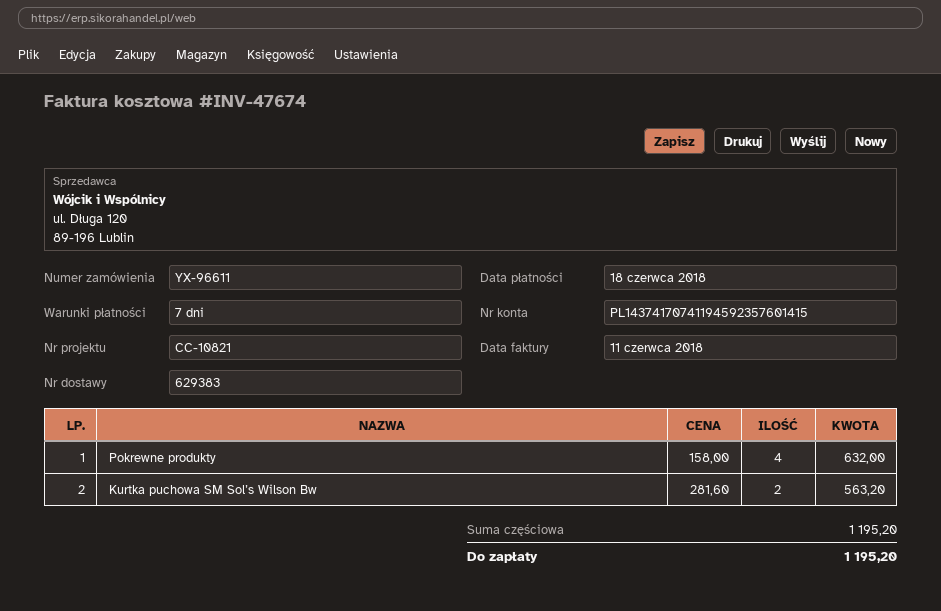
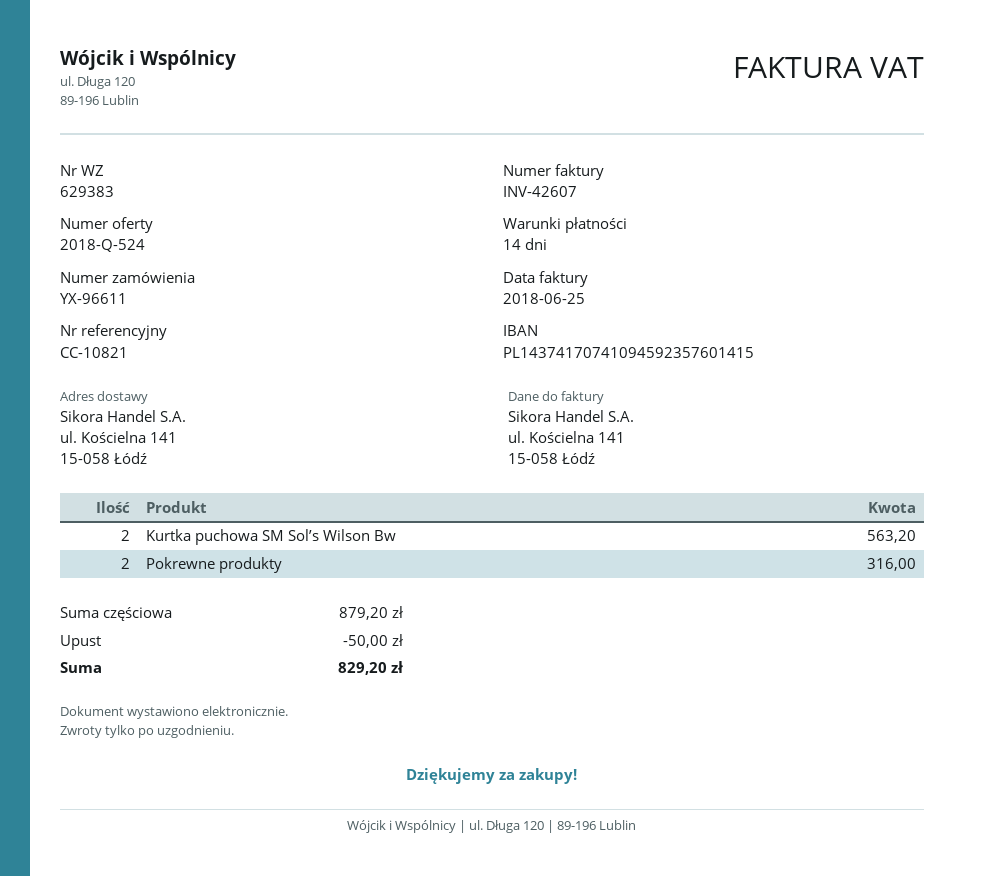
invoice number: INV-47674 -> INV-42607
invoice date: 2018-06-11 -> 2018-06-25
payment terms: 7 days -> 14 days
bank account: PL14374170741194592357601415 -> PL14374170741094592357601415
Pokrewne produkty: 4 for 632.00 -> 2 for 316.00
subtotal: 1195.20 -> 879.20
discount: none -> 50.00
total: 1195.20 -> 829.20

